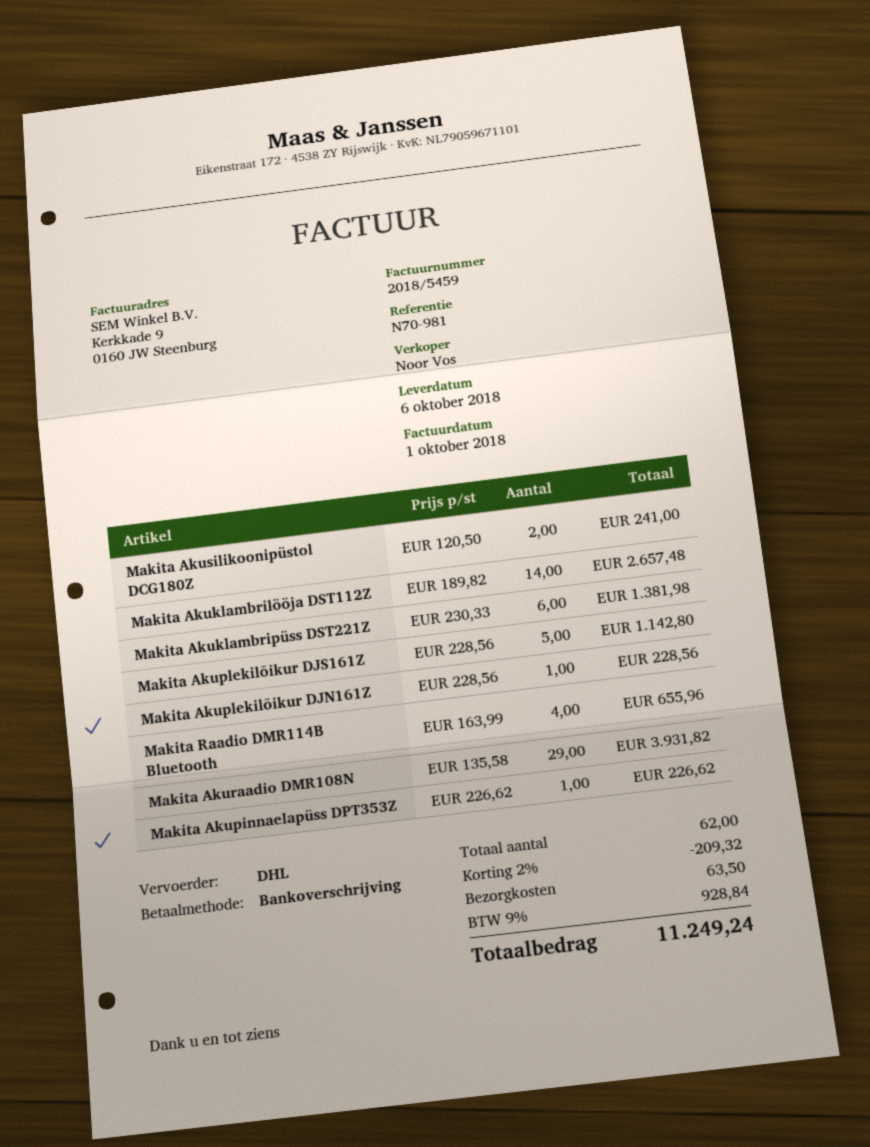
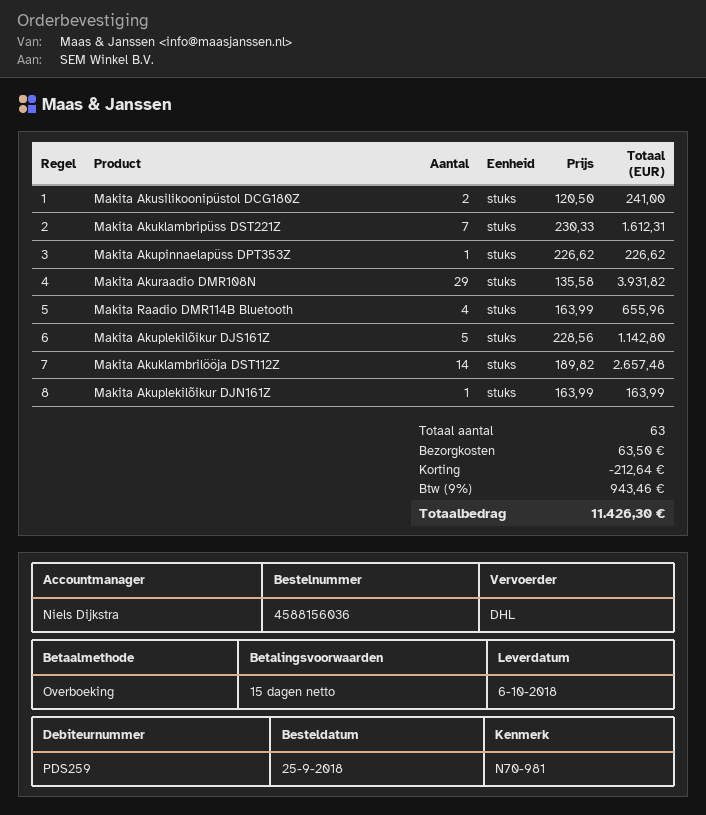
sales rep: Noor Vos -> Niels Dijkstra
Makita Akuklambripüss DST221Z: 6 x 230.33 = 1381.98 -> 7 x 230.33 = 1612.31
Makita Akuplekilõikur DJN161Z: 1 x 228.56 = 228.56 -> 1 x 163.99 = 163.99
total quantity: 62 -> 63
discount: 209.32 -> 212.64
tax: 9% = 928.84 -> 9% = 943.46
total: 11249.24 -> 11426.30

